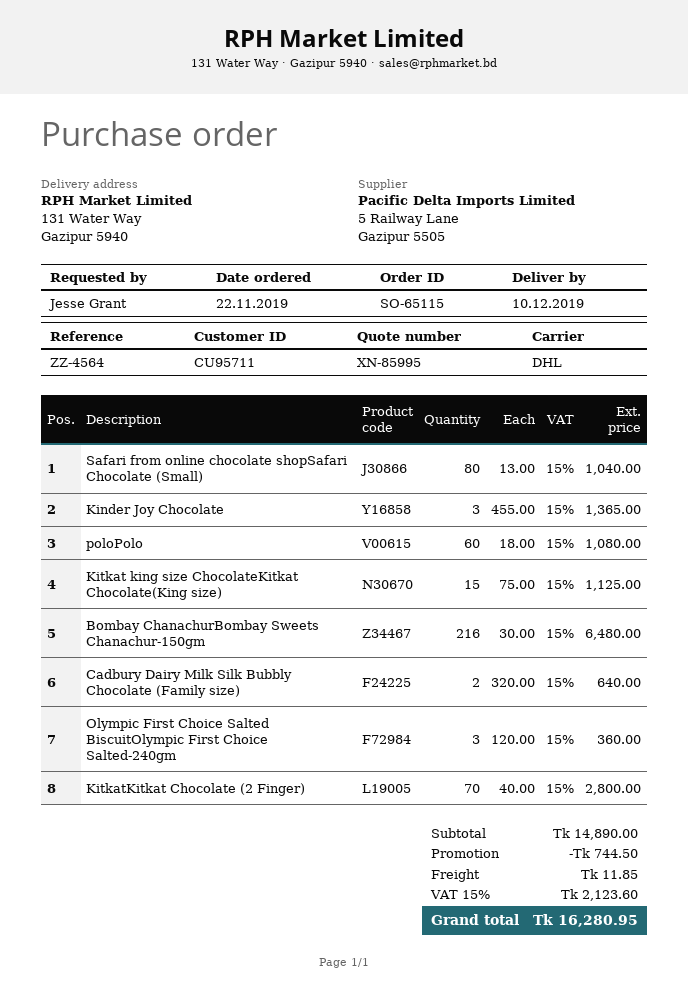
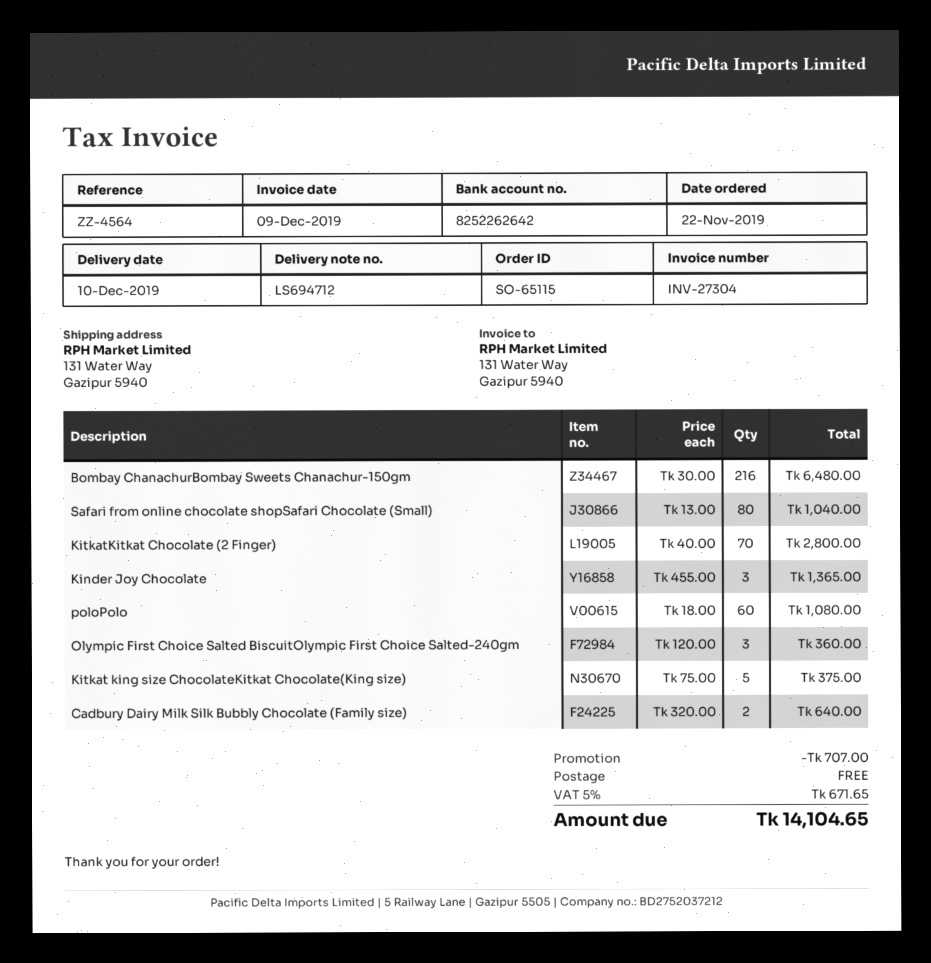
Kitkat king size ChocolateKitkat Chocolate(King size): 15 x 75.00 = 1125.00 -> 5 x 75.00 = 375.00
discount: 744.50 -> 707.00
shipping: 11.85 -> 0.00
tax: 15% = 2123.60 -> 5% = 671.65
total: 16280.95 -> 14104.65

